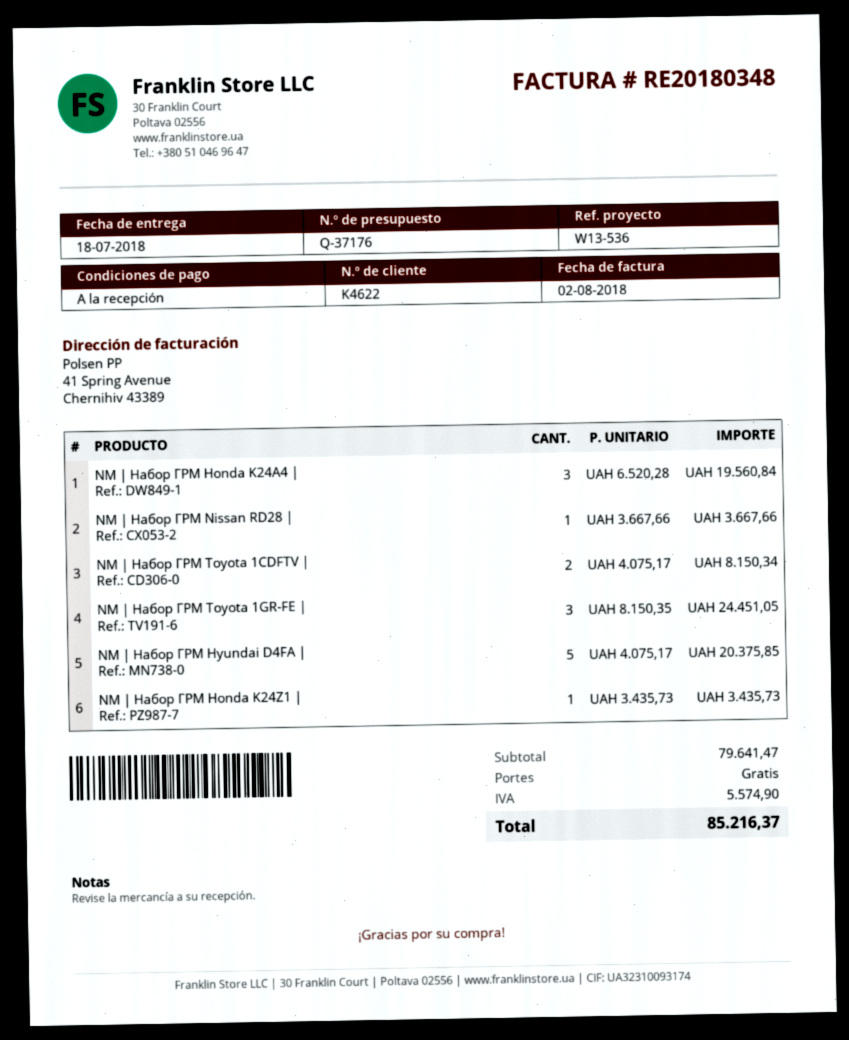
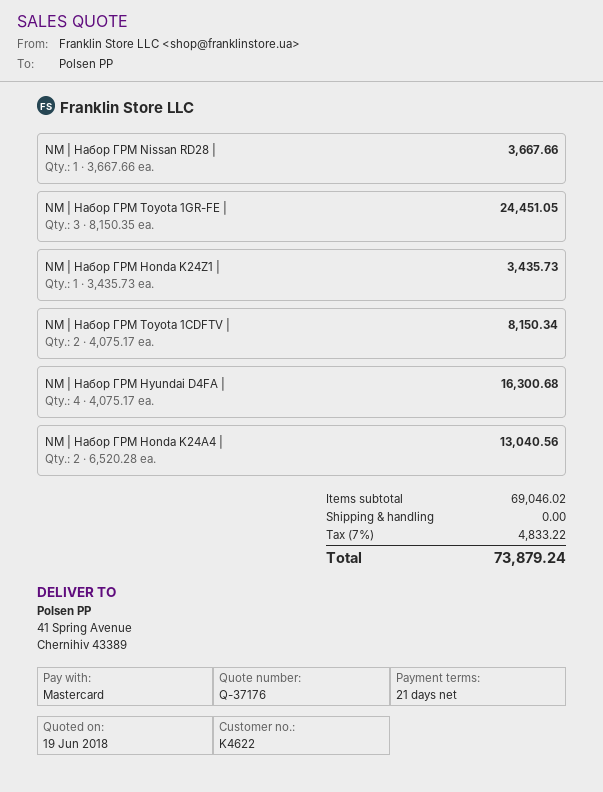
payment terms: on receipt -> 21 days
NM | Набор ГРМ Honda K24A4 |: 3 x 6520.28 = 19560.84 -> 2 x 6520.28 = 13040.56
NM | Набор ГРМ Hyundai D4FA |: 5 x 4075.17 = 20375.85 -> 4 x 4075.17 = 16300.68
subtotal: 79641.47 -> 69046.02
tax: 5574.90 -> 4833.22
total: 85216.37 -> 73879.24

